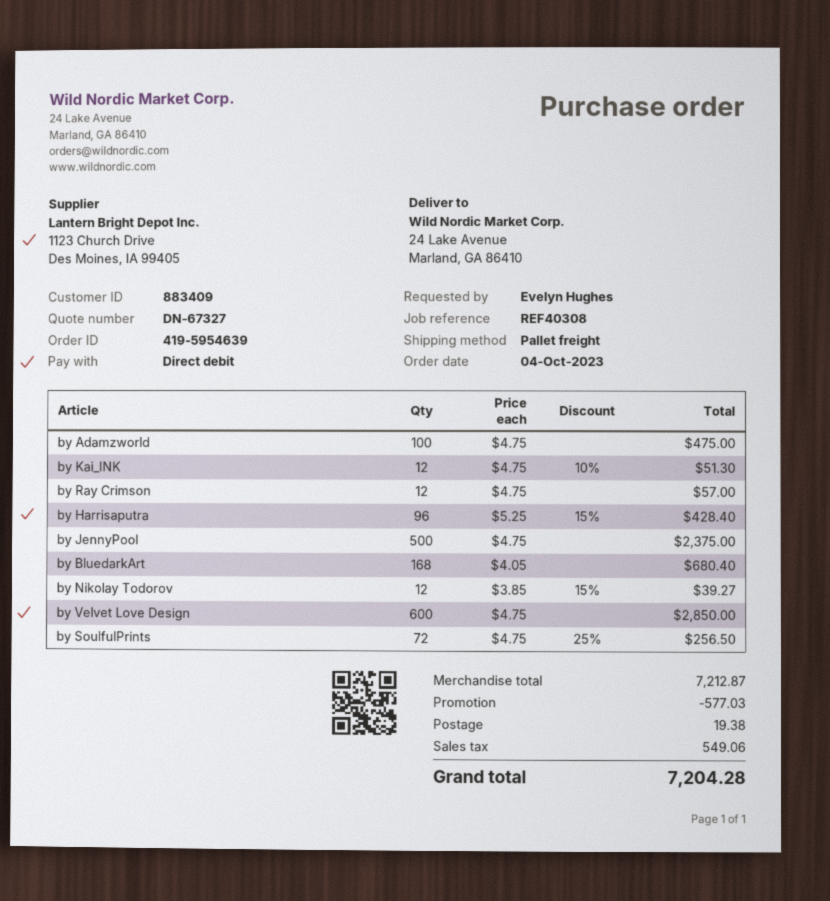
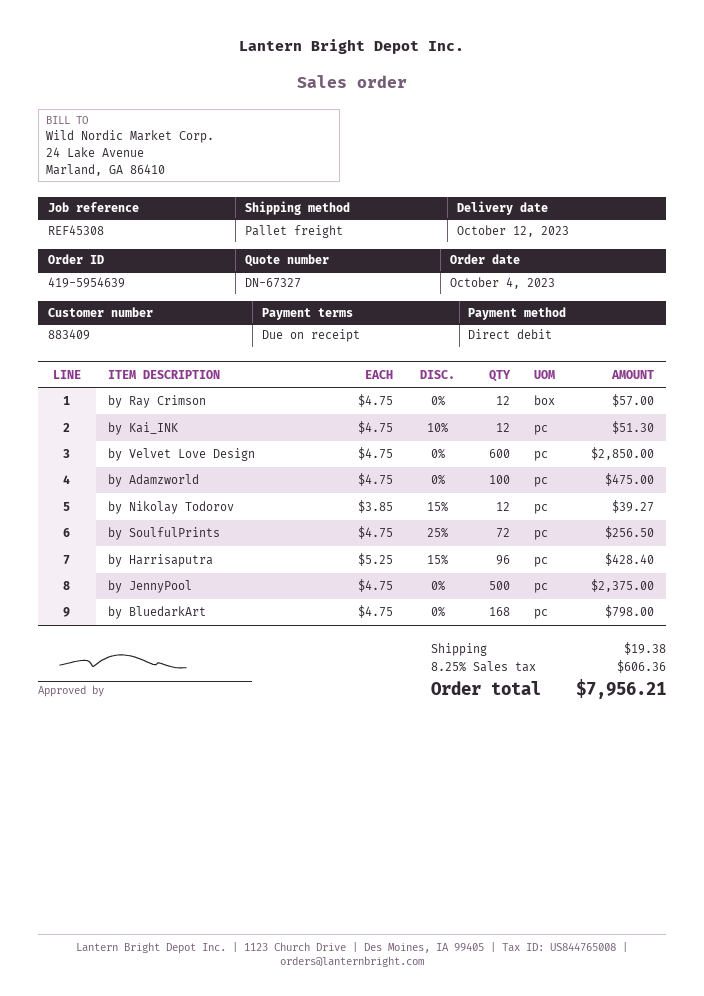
reference: REF40308 -> REF45308
by BluedarkArt: 168 x 4.05 = 680.40 -> 168 x 4.75 = 798.00
discount: 577.03 -> none
tax: 549.06 -> 606.36
total: 7204.28 -> 7956.21

